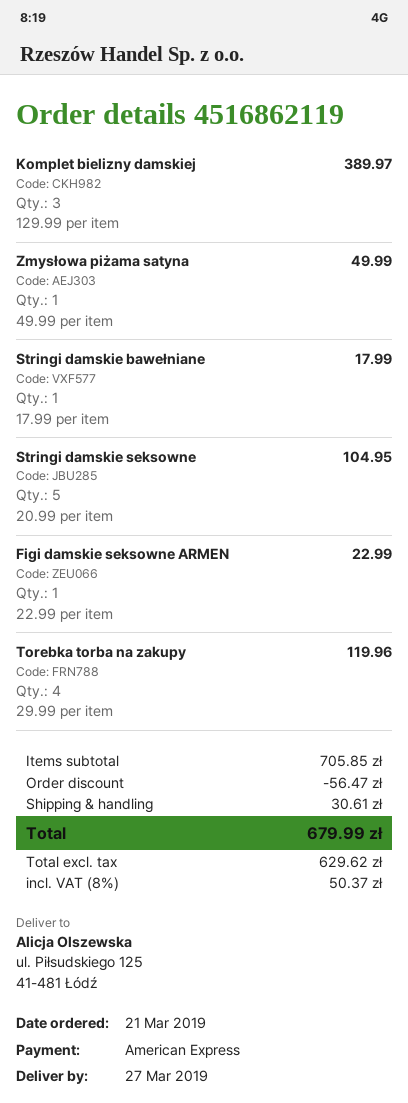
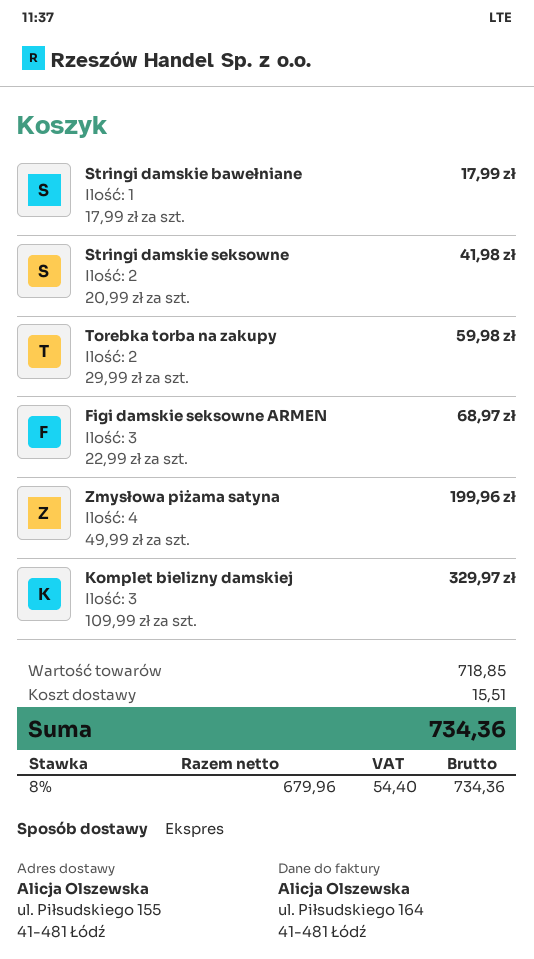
ship to: ul. Piłsudskiego 125, 41-481 Łódź -> ul. Piłsudskiego 155, 41-481 Łódź
Komplet bielizny damskiej: 3 x 129.99 = 389.97 -> 3 x 109.99 = 329.97
Zmysłowa piżama satyna: 1 x 49.99 = 49.99 -> 4 x 49.99 = 199.96
Stringi damskie seksowne: 5 x 20.99 = 104.95 -> 2 x 20.99 = 41.98
Figi damskie seksowne ARMEN: 1 x 22.99 = 22.99 -> 3 x 22.99 = 68.97
Torebka torba na zakupy: 4 x 29.99 = 119.96 -> 2 x 29.99 = 59.98
subtotal: 705.85 -> 718.85
discount: 56.47 -> none
shipping: 30.61 -> 15.51
net: 629.62 -> 679.96
tax: 8% = 50.37 -> 8% = 54.40
total: 679.99 -> 734.36

